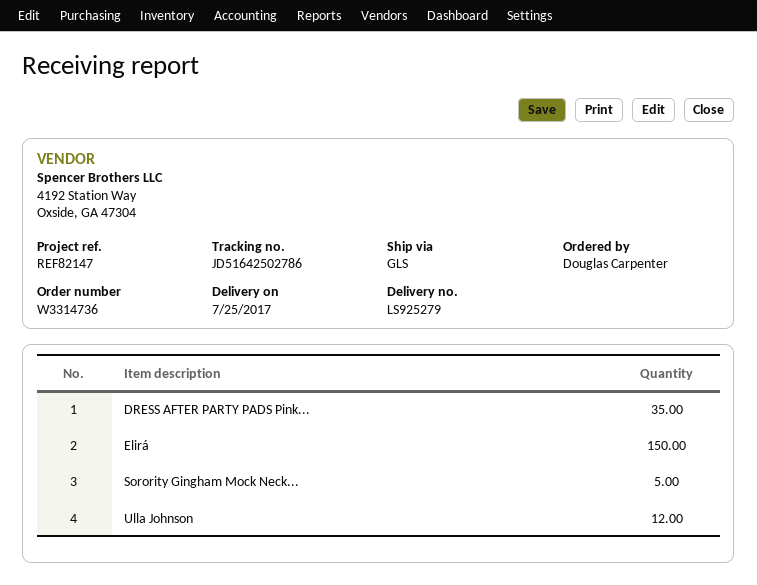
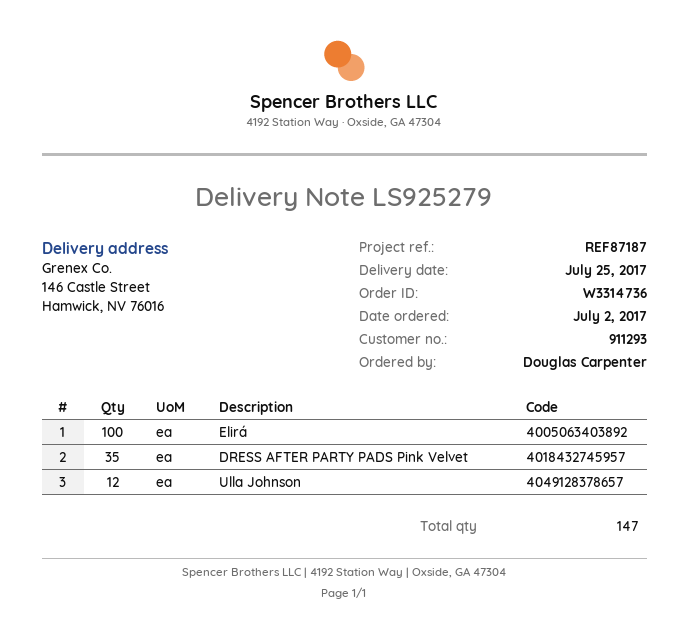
reference: REF82147 -> REF87187
Elirá: 150 -> 100
Sorority Gingham Mock Neck...: 5 -> none

